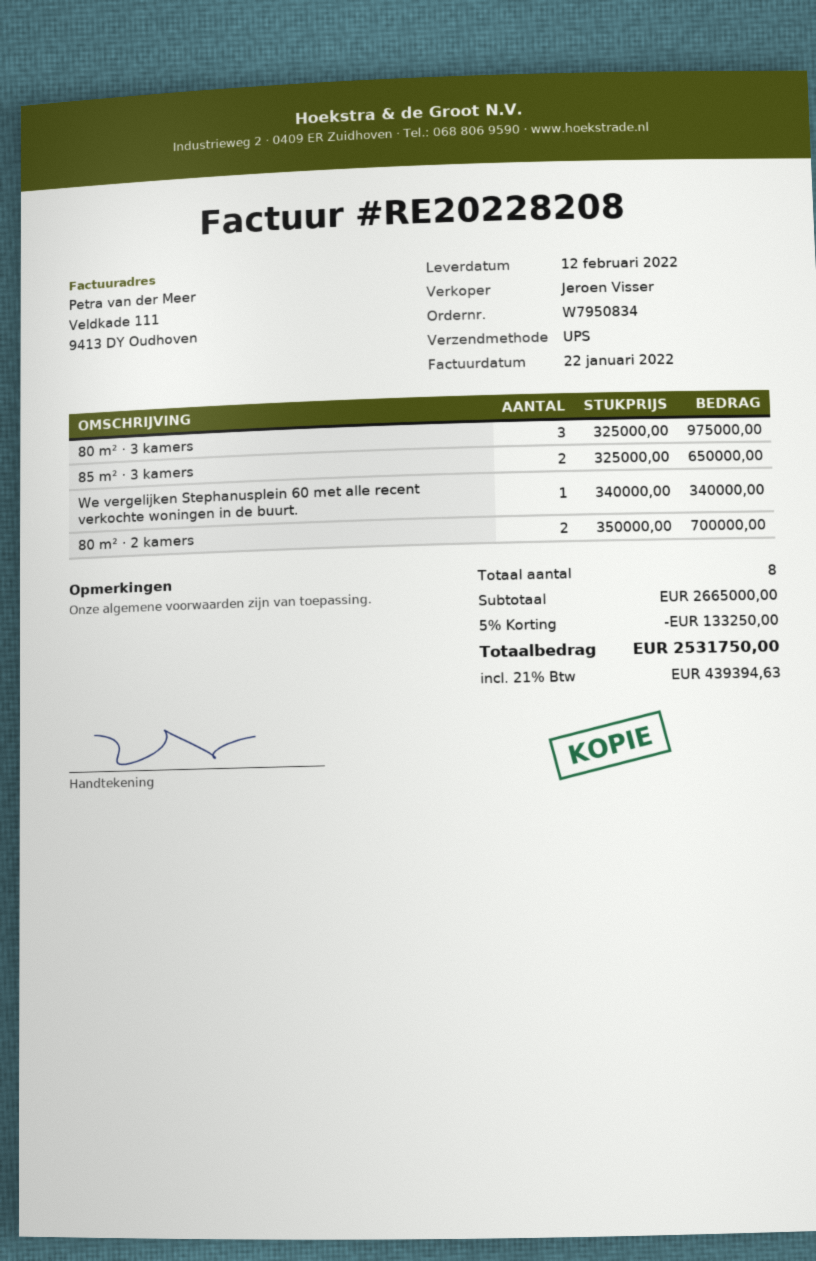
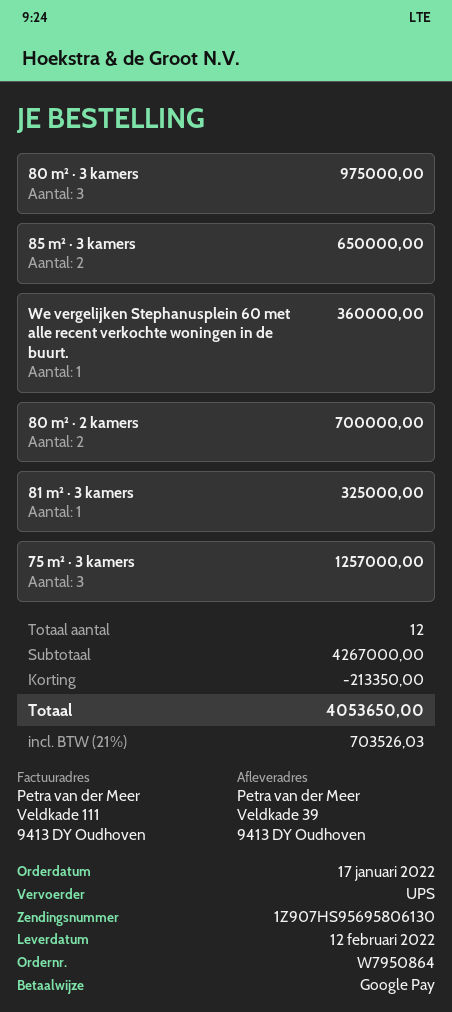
order number: W7950834 -> W7950864
We vergelijken Stephanusplein 60 met alle recent verkochte woningen in de buurt.: 1 for 340000.00 -> 1 for 360000.00
81 m² · 3 kamers: none -> 1 for 325000.00
75 m² · 3 kamers: none -> 3 for 1257000.00
total quantity: 8 -> 12
subtotal: 2665000.00 -> 4267000.00
discount: 133250.00 -> 213350.00
tax: 21% = 439394.63 -> 21% = 703526.03
total: 2531750.00 -> 4053650.00

